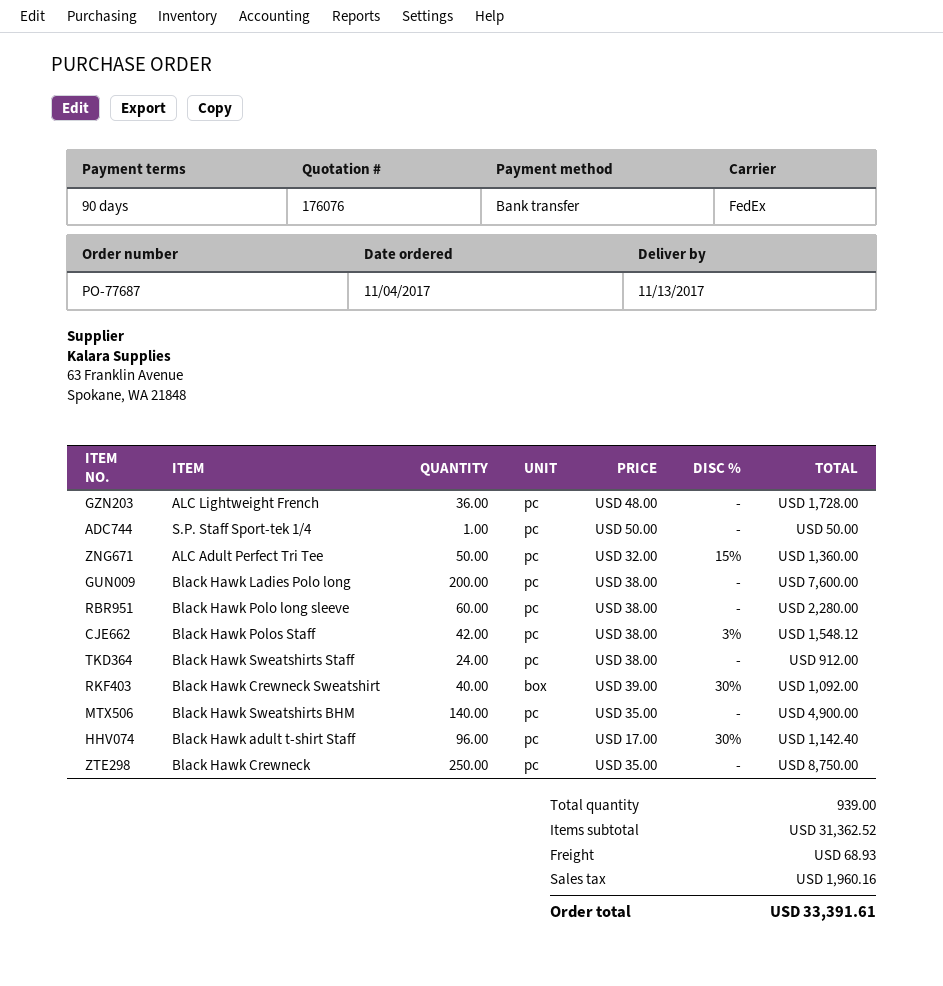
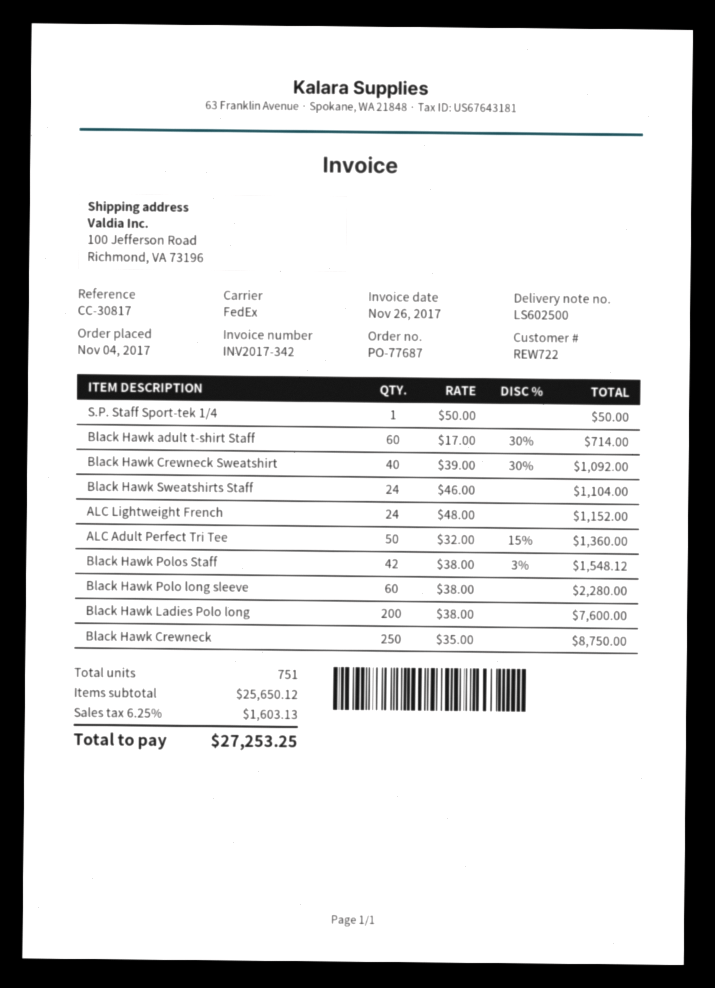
ALC Lightweight French: 36 x 48.00 = 1728.00 -> 24 x 48.00 = 1152.00
Black Hawk Sweatshirts Staff: 24 x 38.00 = 912.00 -> 24 x 46.00 = 1104.00
Black Hawk Sweatshirts BHM: 140 x 35.00 = 4900.00 -> none
Black Hawk adult t-shirt Staff: 96 x 17.00 - 30% = 1142.40 -> 60 x 17.00 - 30% = 714.00
total quantity: 939 -> 751
subtotal: 31362.52 -> 25650.12
shipping: 68.93 -> none
tax: 1960.16 -> 1603.13
total: 33391.61 -> 27253.25

